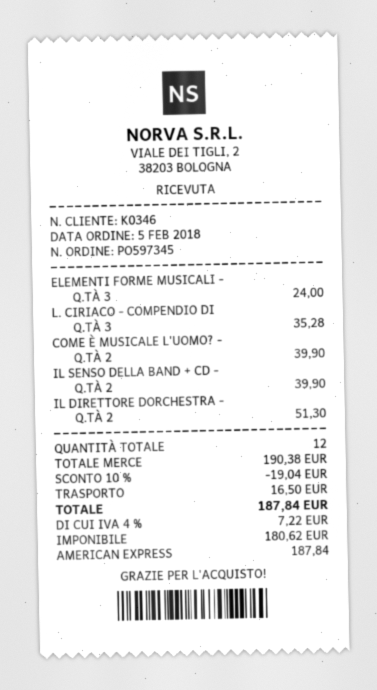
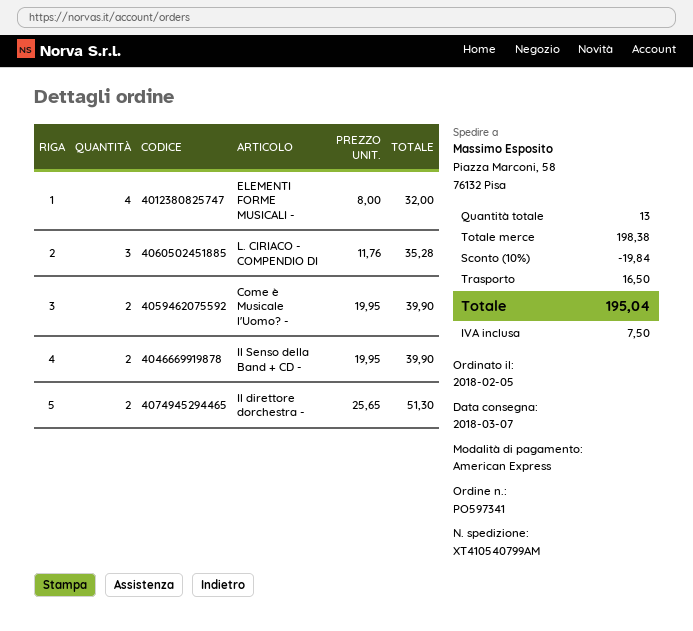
order number: PO597345 -> PO597341
ELEMENTI FORME MUSICALI -: 3 for 24.00 -> 4 for 32.00
total quantity: 12 -> 13
subtotal: 190.38 -> 198.38
discount: 10% = 19.04 -> 10% = 19.84
tax: 7.22 -> 7.50
total: 187.84 -> 195.04

